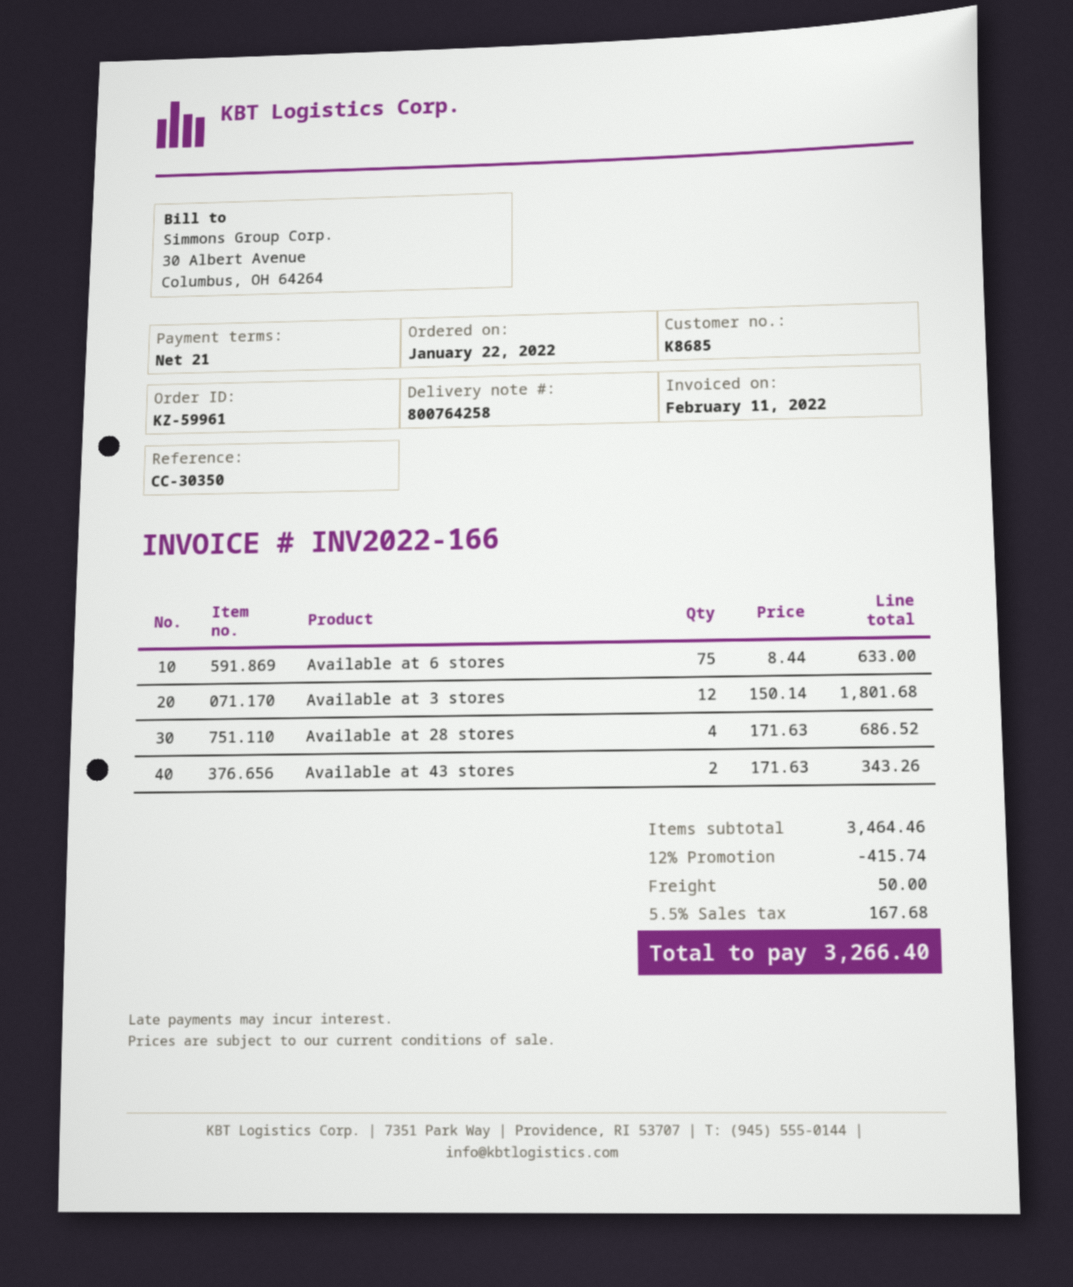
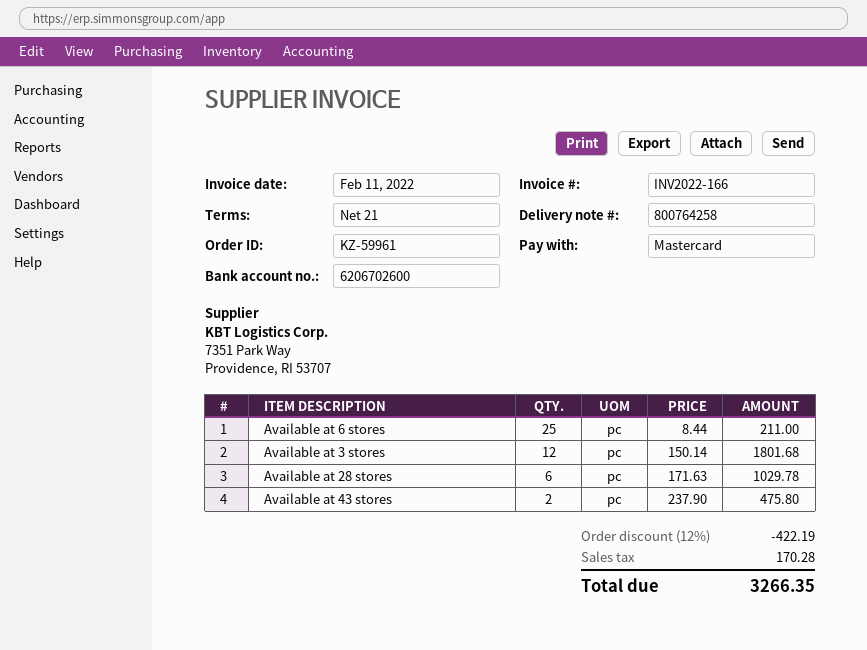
Available at 6 stores: 75 x 8.44 = 633.00 -> 25 x 8.44 = 211.00
Available at 28 stores: 4 x 171.63 = 686.52 -> 6 x 171.63 = 1029.78
Available at 43 stores: 2 x 171.63 = 343.26 -> 2 x 237.90 = 475.80
discount: 12% = 415.74 -> 12% = 422.19
shipping: 50.00 -> none
tax: 167.68 -> 170.28
total: 3266.40 -> 3266.35

